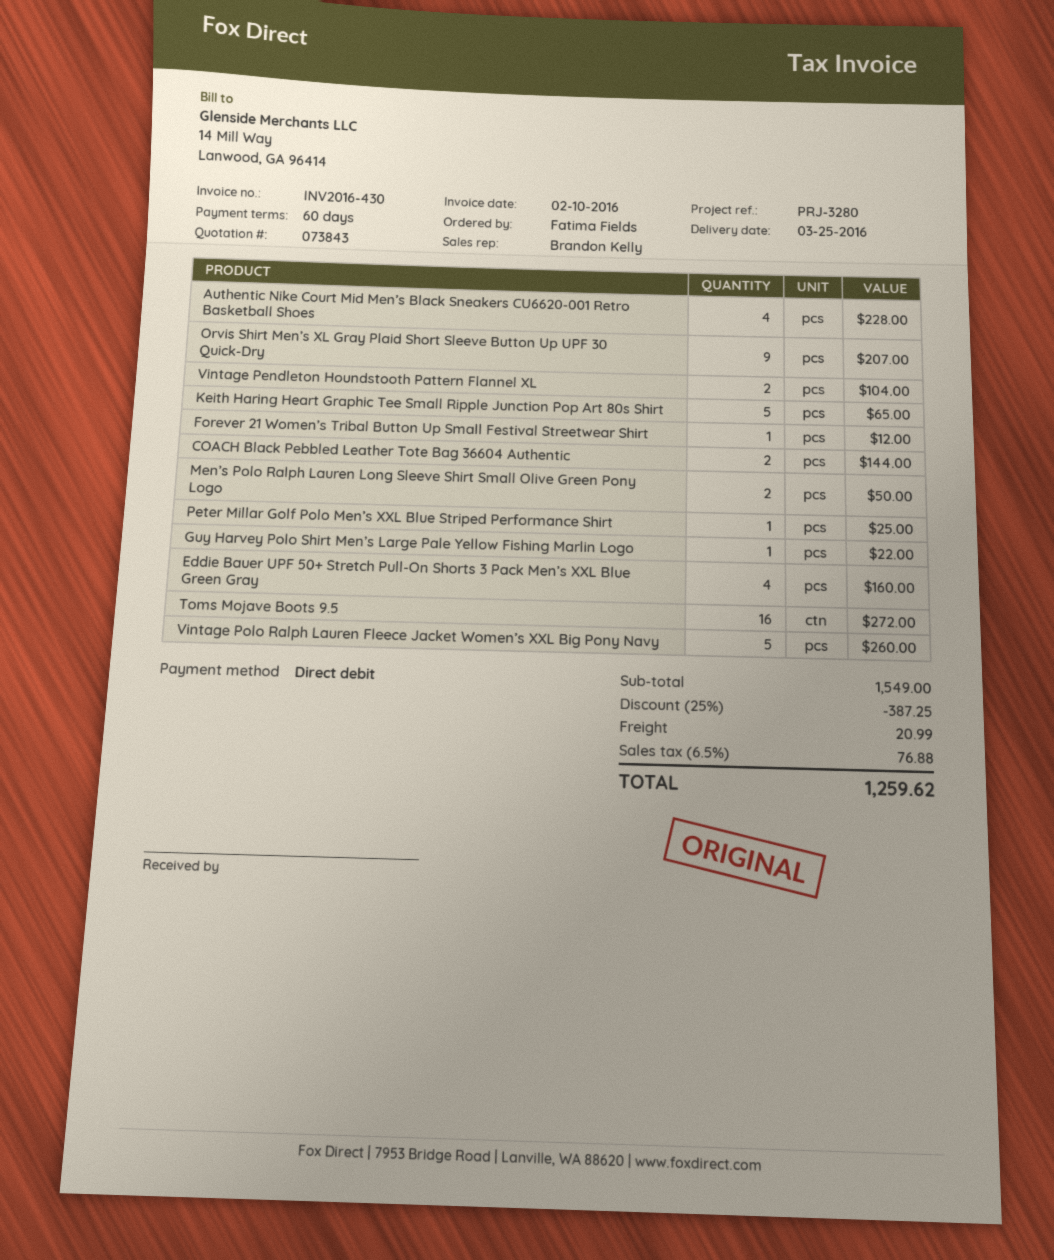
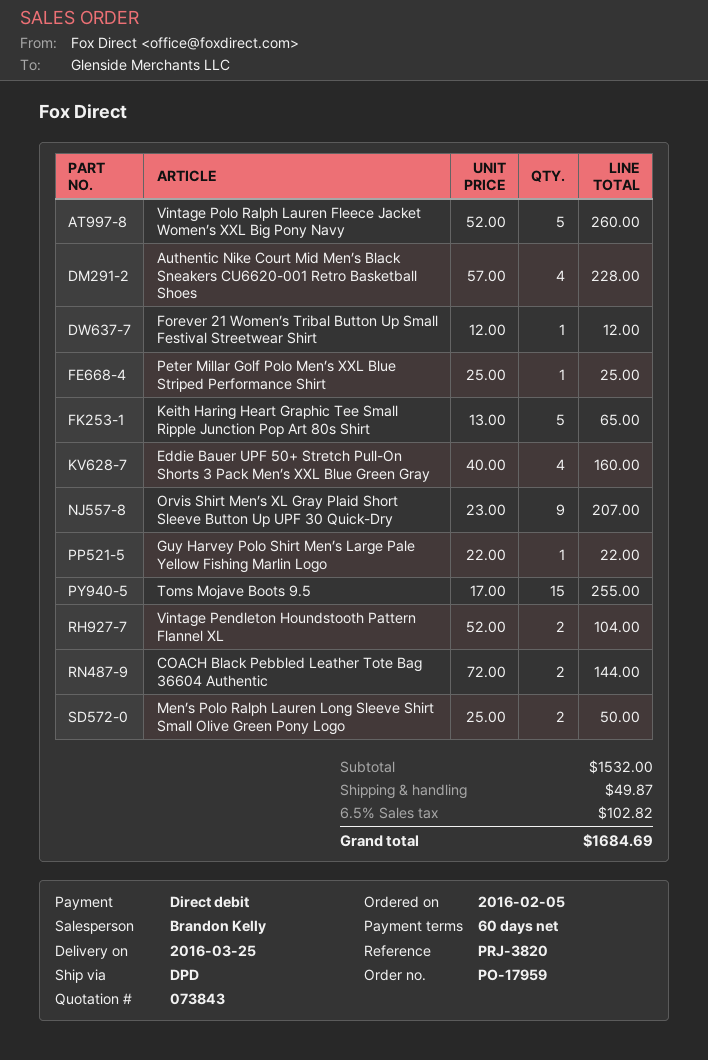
reference: PRJ-3280 -> PRJ-3820
Toms Mojave Boots 9.5: 16 for 272.00 -> 15 for 255.00
subtotal: 1549.00 -> 1532.00
discount: 25% = 387.25 -> none
shipping: 20.99 -> 49.87
tax: 6.5% = 76.88 -> 6.5% = 102.82
total: 1259.62 -> 1684.69

